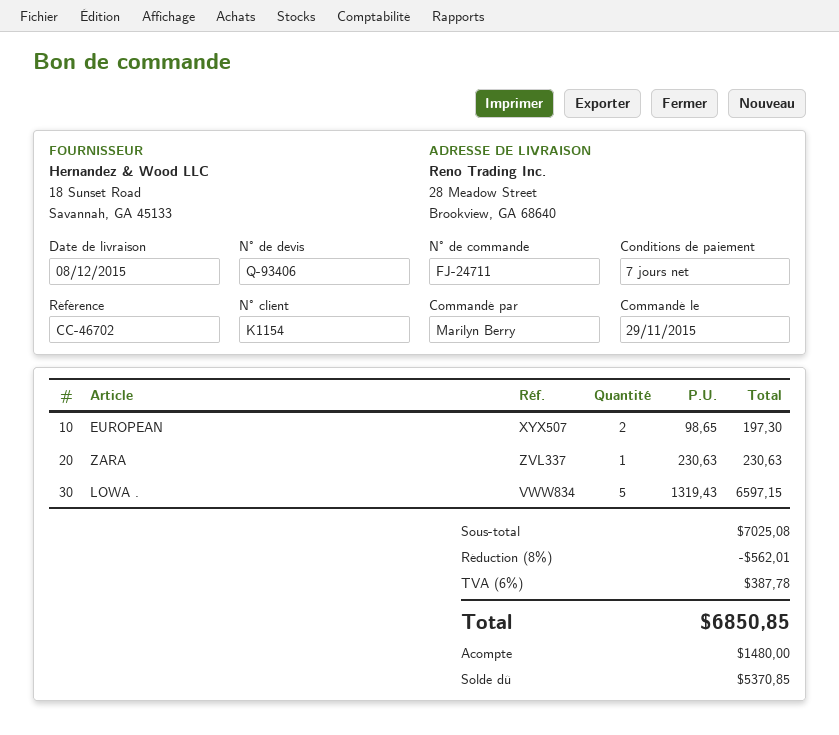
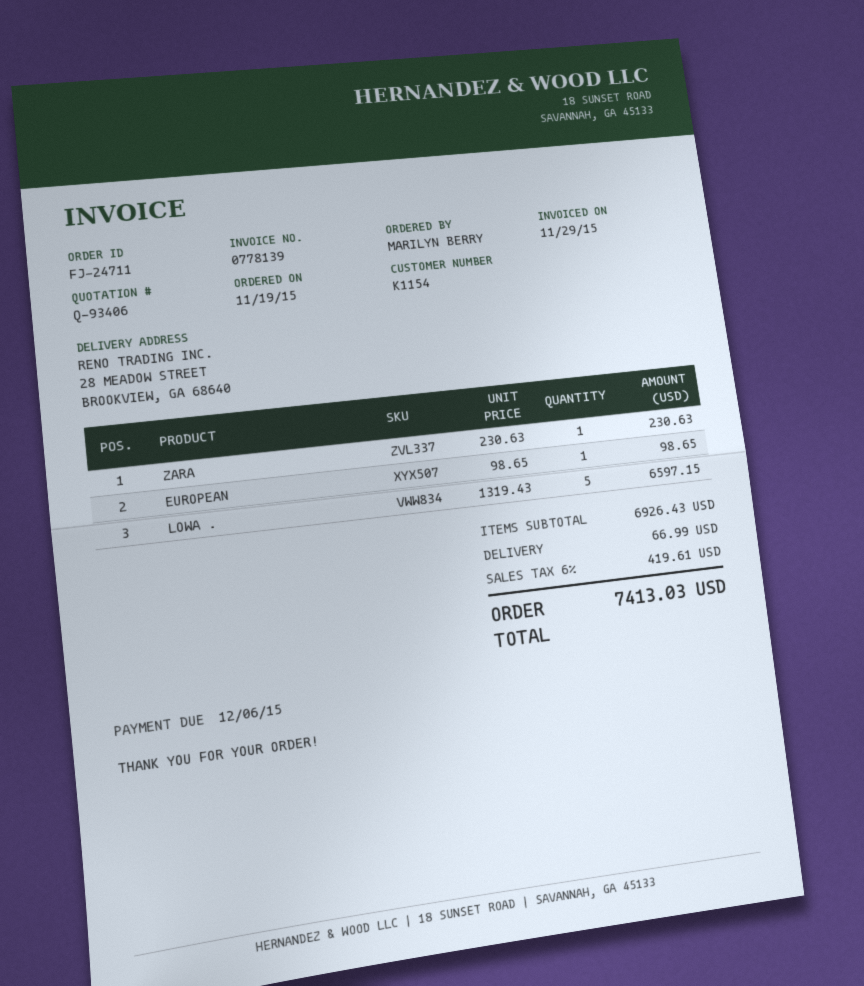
order date: 2015-11-29 -> 2015-11-19
EUROPEAN: 2 x 98.65 = 197.30 -> 1 x 98.65 = 98.65
subtotal: 7025.08 -> 6926.43
discount: 8% = 562.01 -> none
shipping: none -> 66.99
tax: 6% = 387.78 -> 6% = 419.61
total: 6850.85 -> 7413.03

